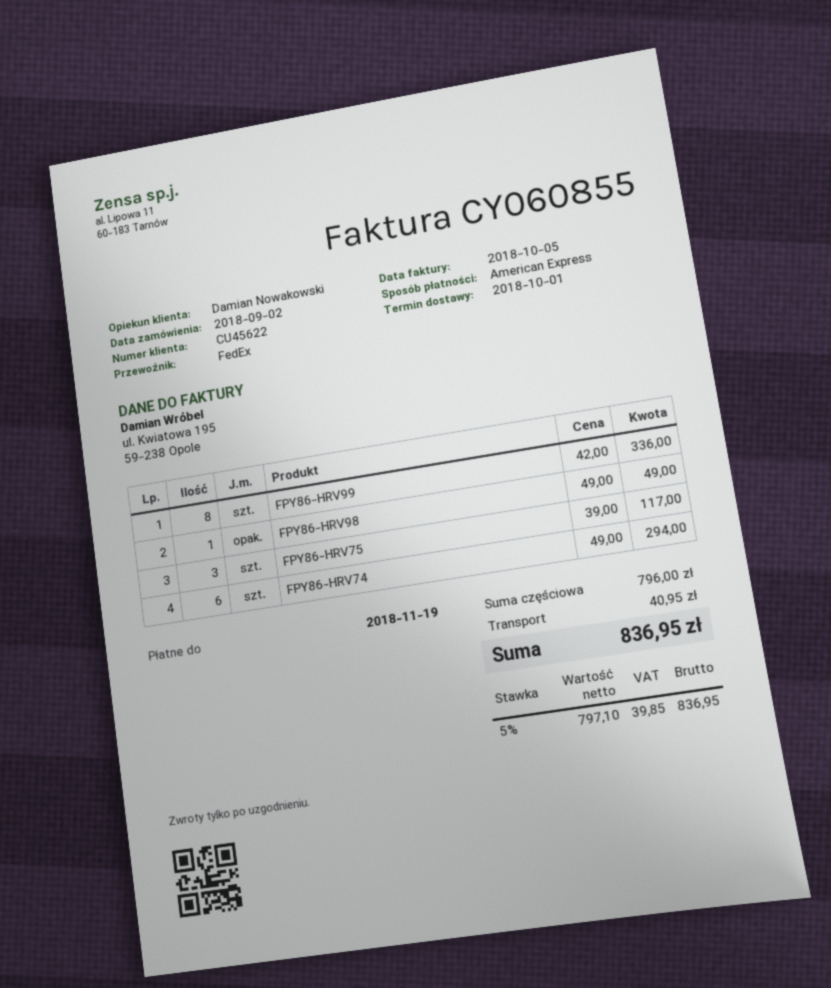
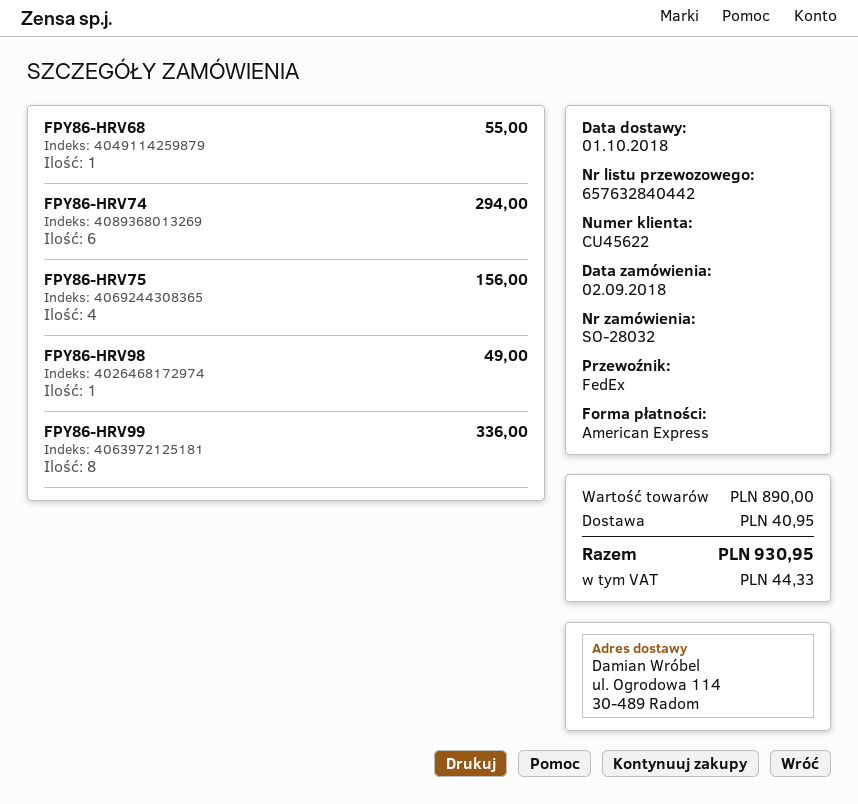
FPY86-HRV75: 3 for 117.00 -> 4 for 156.00
FPY86-HRV68: none -> 1 for 55.00
subtotal: 796.00 -> 890.00
tax: 39.85 -> 44.33
total: 836.95 -> 930.95

